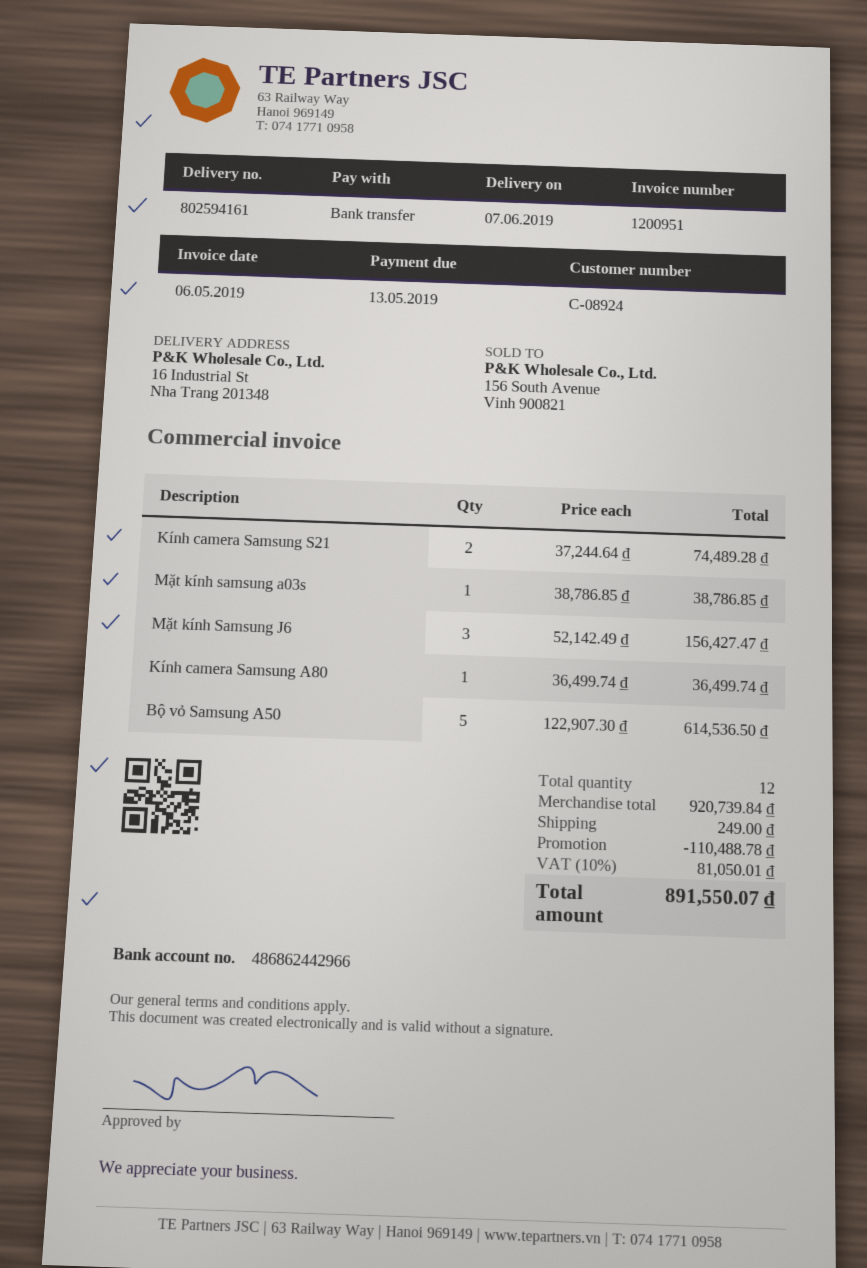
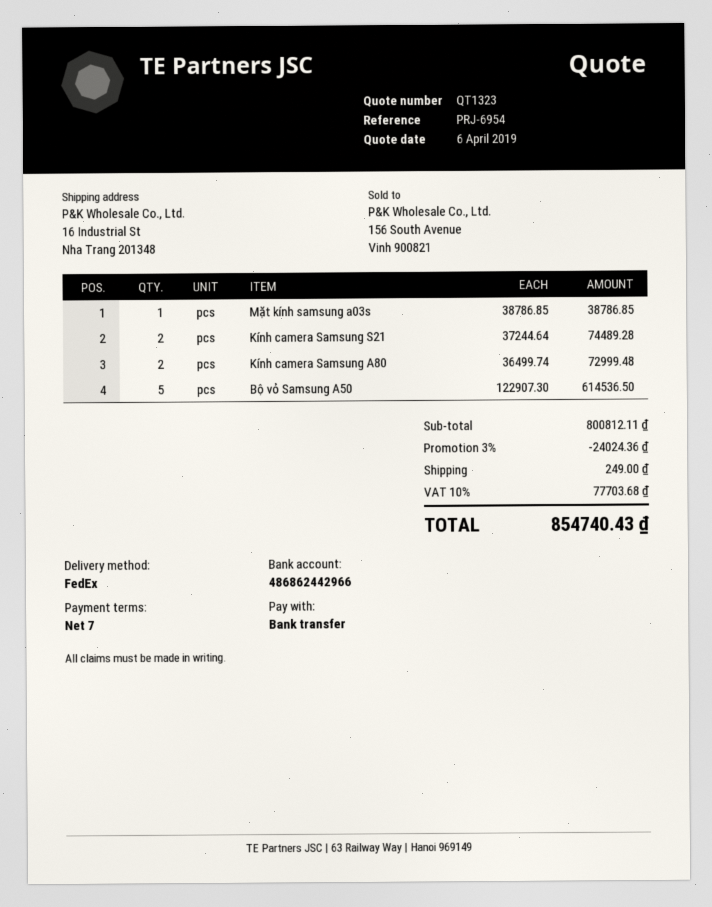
Mặt kính Samsung J6: 3 x 52142.49 = 156427.47 -> none
Kính camera Samsung A80: 1 x 36499.74 = 36499.74 -> 2 x 36499.74 = 72999.48
subtotal: 920739.84 -> 800812.11
discount: 110488.78 -> 24024.36
tax: 10% = 81050.01 -> 10% = 77703.68
total: 891550.07 -> 854740.43

